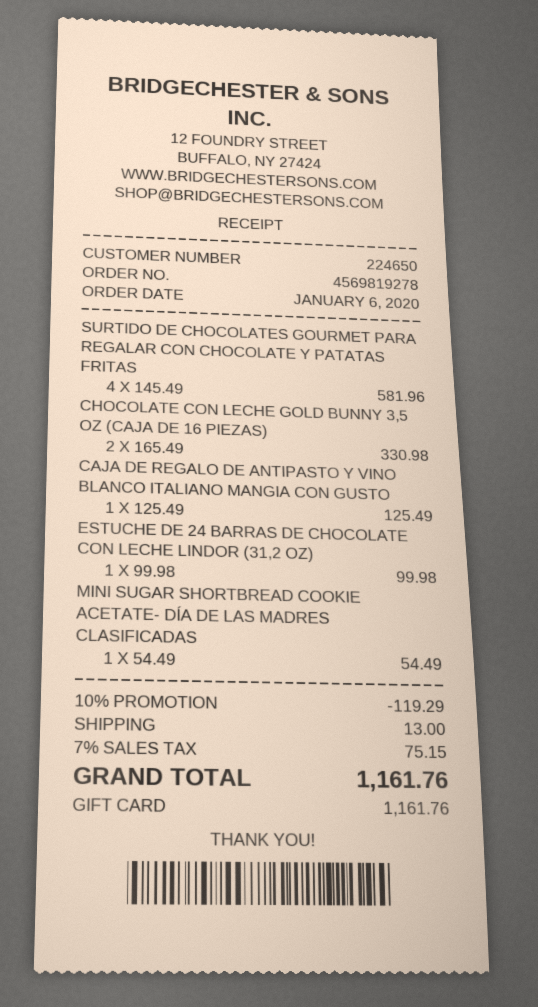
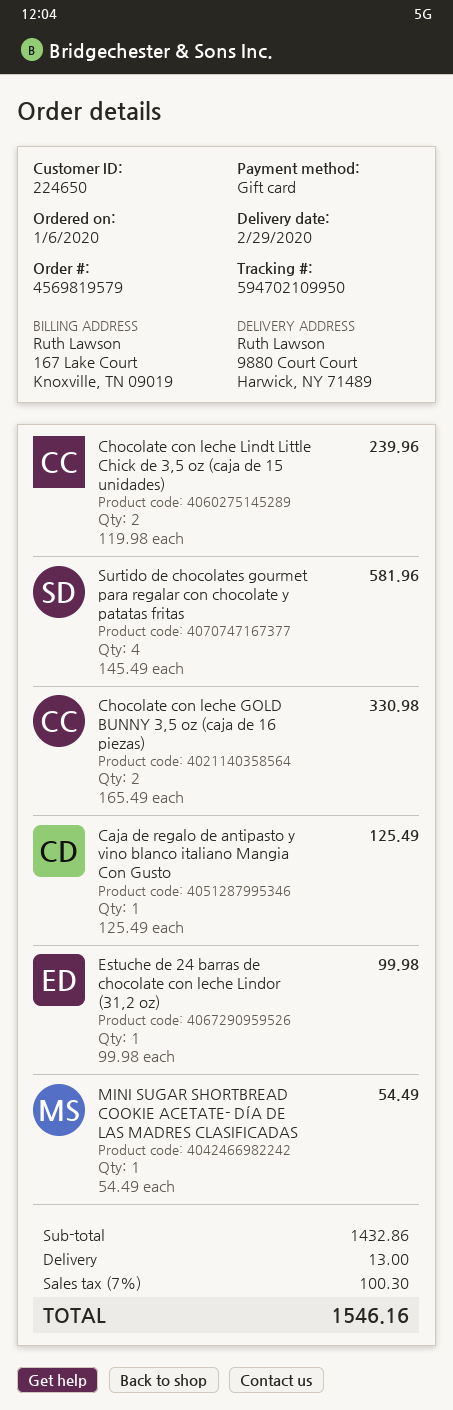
order number: 4569819278 -> 4569819579
Chocolate con leche Lindt Little Chick de 3,5 oz (caja de 15 unidades): none -> 2 x 119.98 = 239.96
discount: 10% = 119.29 -> none
tax: 7% = 75.15 -> 7% = 100.30
total: 1161.76 -> 1546.16

